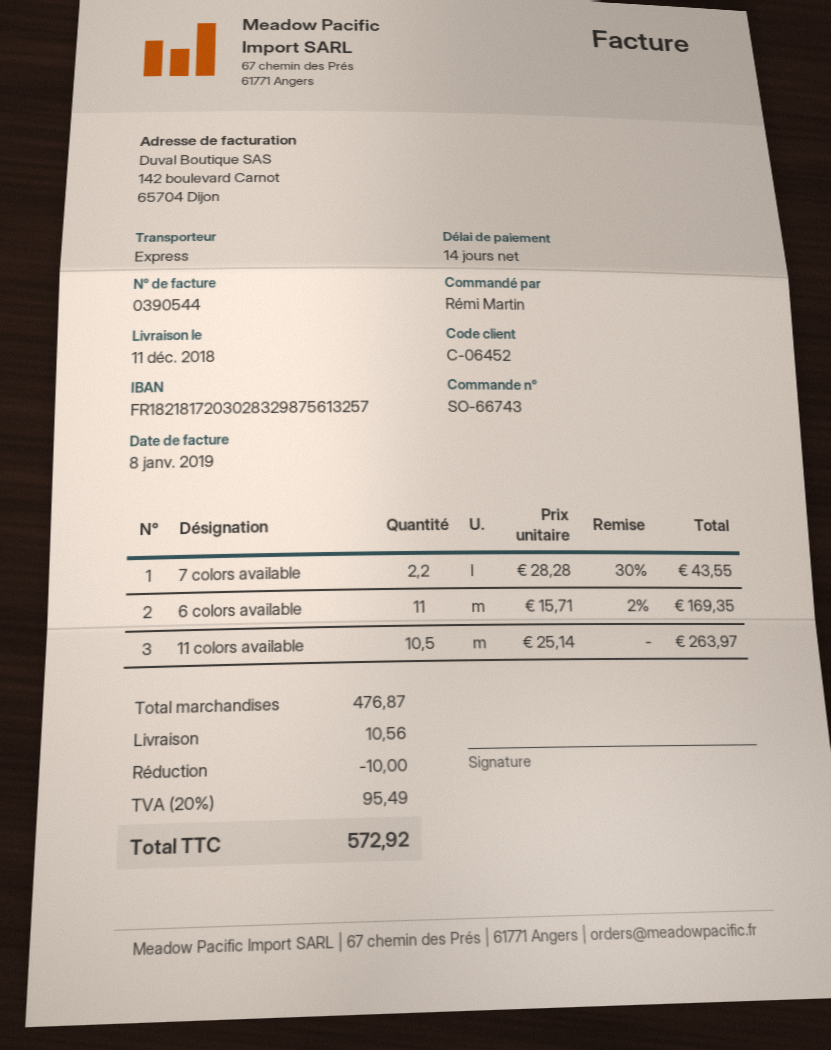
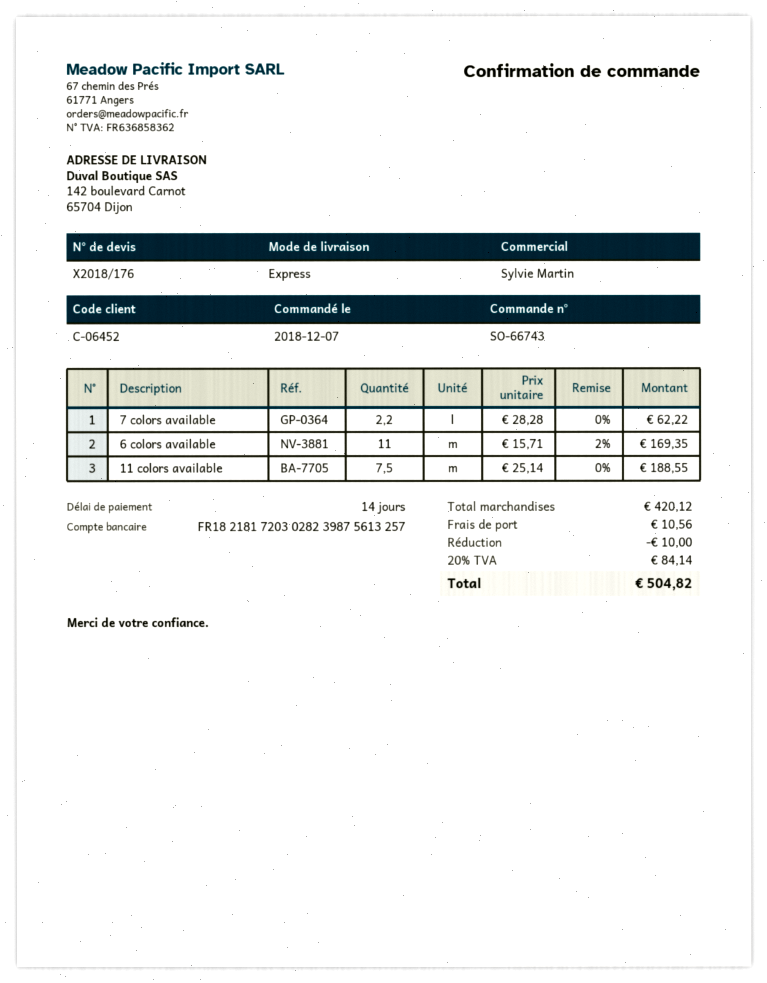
bank account: FR1821817203028329875613257 -> FR1821817203028239875613257
7 colors available: 2.2 x 28.28 - 30% = 43.55 -> 2.2 x 28.28 = 62.22
11 colors available: 10.5 x 25.14 = 263.97 -> 7.5 x 25.14 = 188.55
subtotal: 476.87 -> 420.12
tax: 20% = 95.49 -> 20% = 84.14
total: 572.92 -> 504.82

